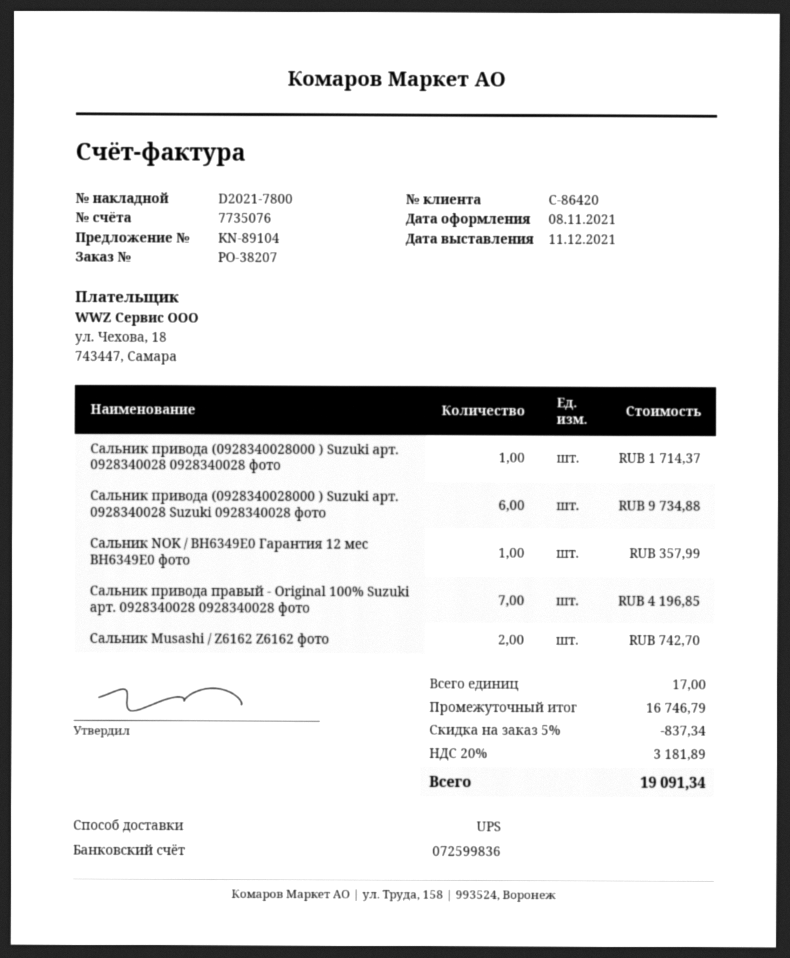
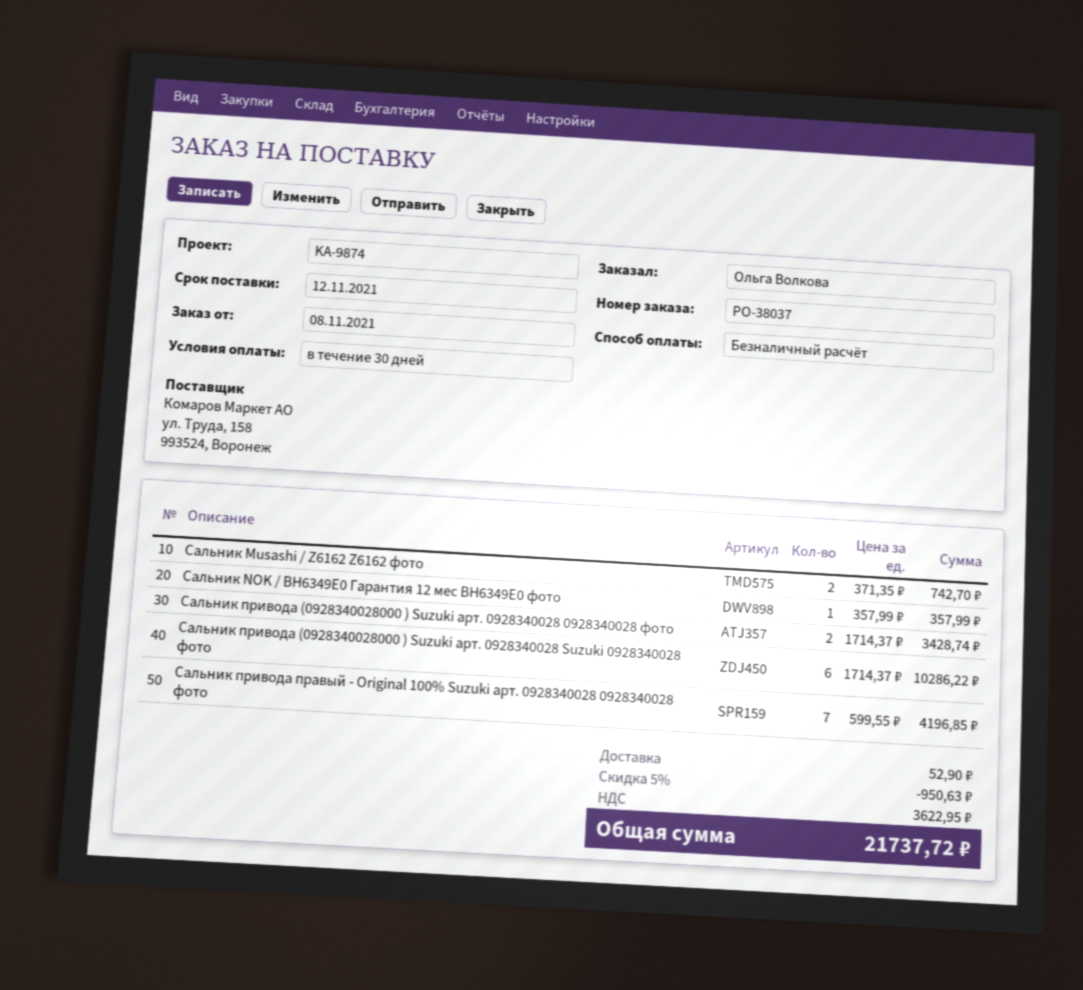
order number: PO-38207 -> PO-38037
Сальник привода (0928340028000 ) Suzuki арт. 0928340028 0928340028 фото: 1 for 1714.37 -> 2 for 3428.74
Сальник привода (0928340028000 ) Suzuki арт. 0928340028 Suzuki 0928340028 фото: 6 for 9734.88 -> 6 for 10286.22
discount: 5% = 837.34 -> 5% = 950.63
shipping: none -> 52.90
tax: 3181.89 -> 3622.95
total: 19091.34 -> 21737.72

